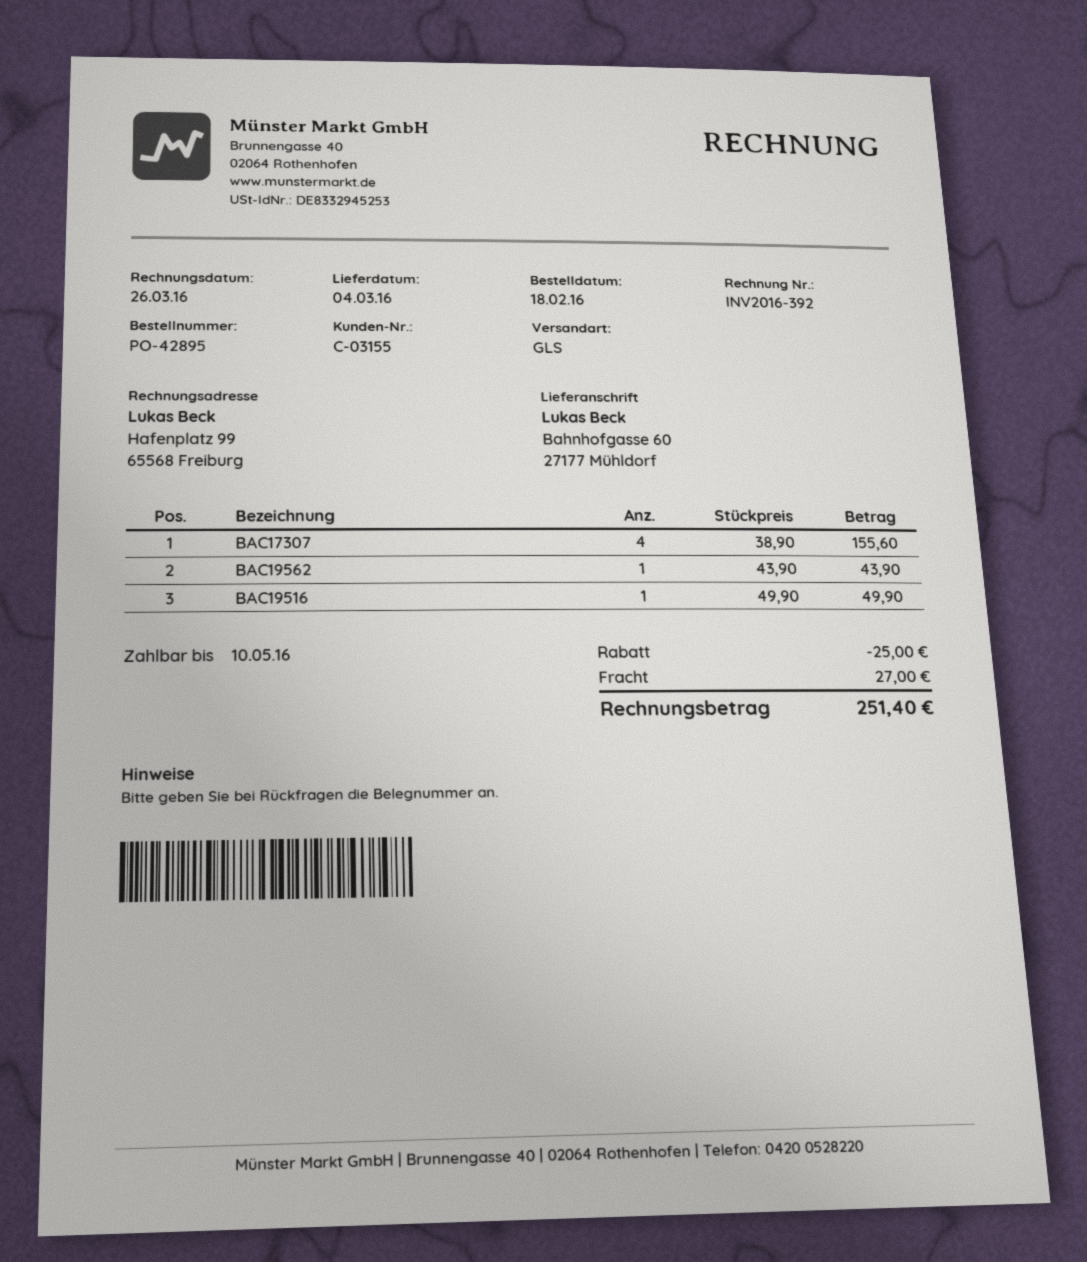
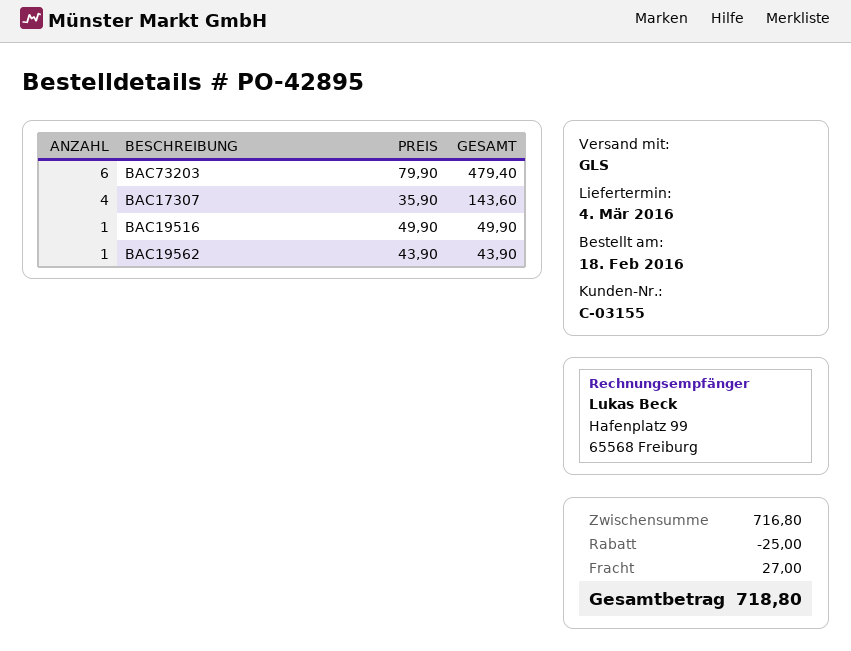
BAC17307: 4 x 38.90 = 155.60 -> 4 x 35.90 = 143.60
BAC73203: none -> 6 x 79.90 = 479.40
total: 251.40 -> 718.80

